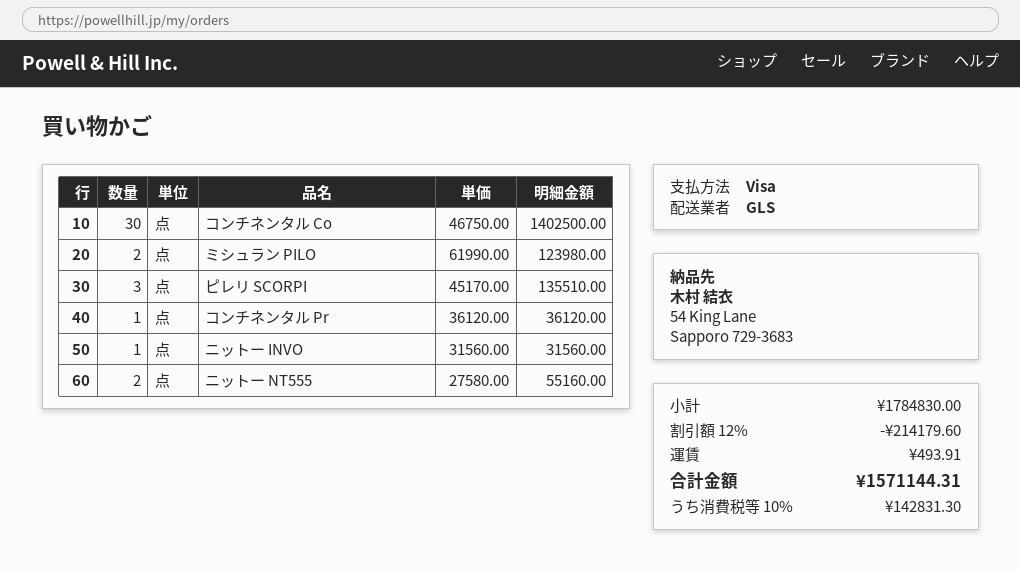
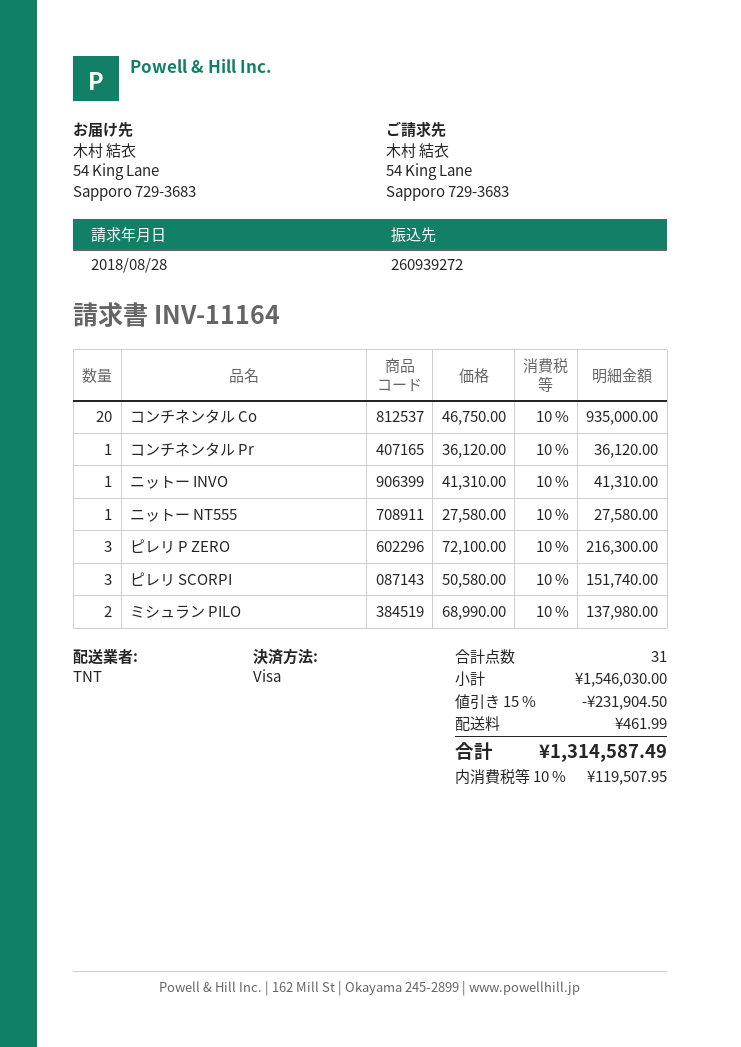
shipping method: GLS -> TNT
コンチネンタル Co: 30 x 46750.00 = 1402500.00 -> 20 x 46750.00 = 935000.00
ミシュラン PILO: 2 x 61990.00 = 123980.00 -> 2 x 68990.00 = 137980.00
ピレリ SCORPI: 3 x 45170.00 = 135510.00 -> 3 x 50580.00 = 151740.00
ニットー INVO: 1 x 31560.00 = 31560.00 -> 1 x 41310.00 = 41310.00
ニットー NT555: 2 x 27580.00 = 55160.00 -> 1 x 27580.00 = 27580.00
ピレリ P ZERO: none -> 3 x 72100.00 = 216300.00
subtotal: 1784830.00 -> 1546030.00
discount: 12% = 214179.60 -> 15% = 231904.50
shipping: 493.91 -> 461.99
tax: 10% = 142831.30 -> 10% = 119507.95
total: 1571144.31 -> 1314587.49

